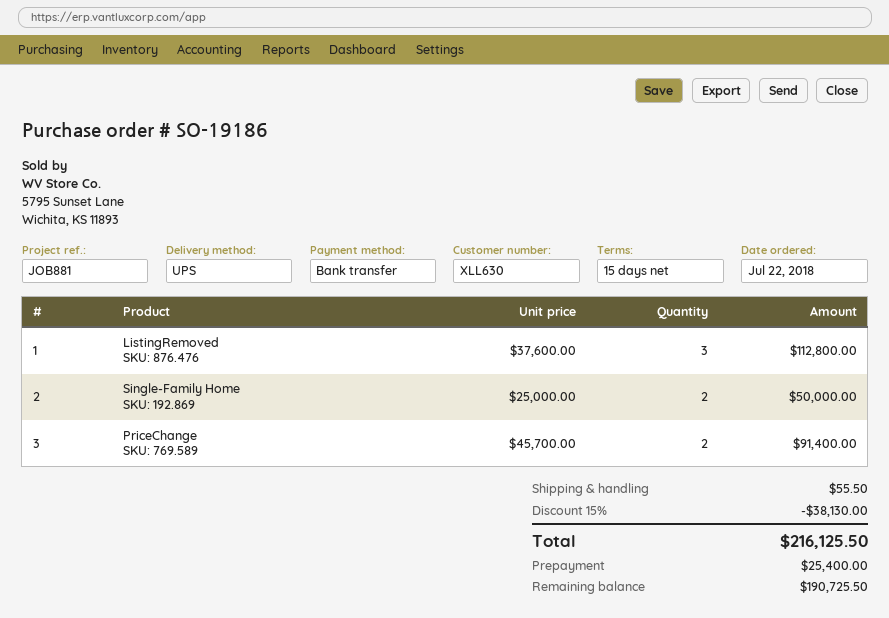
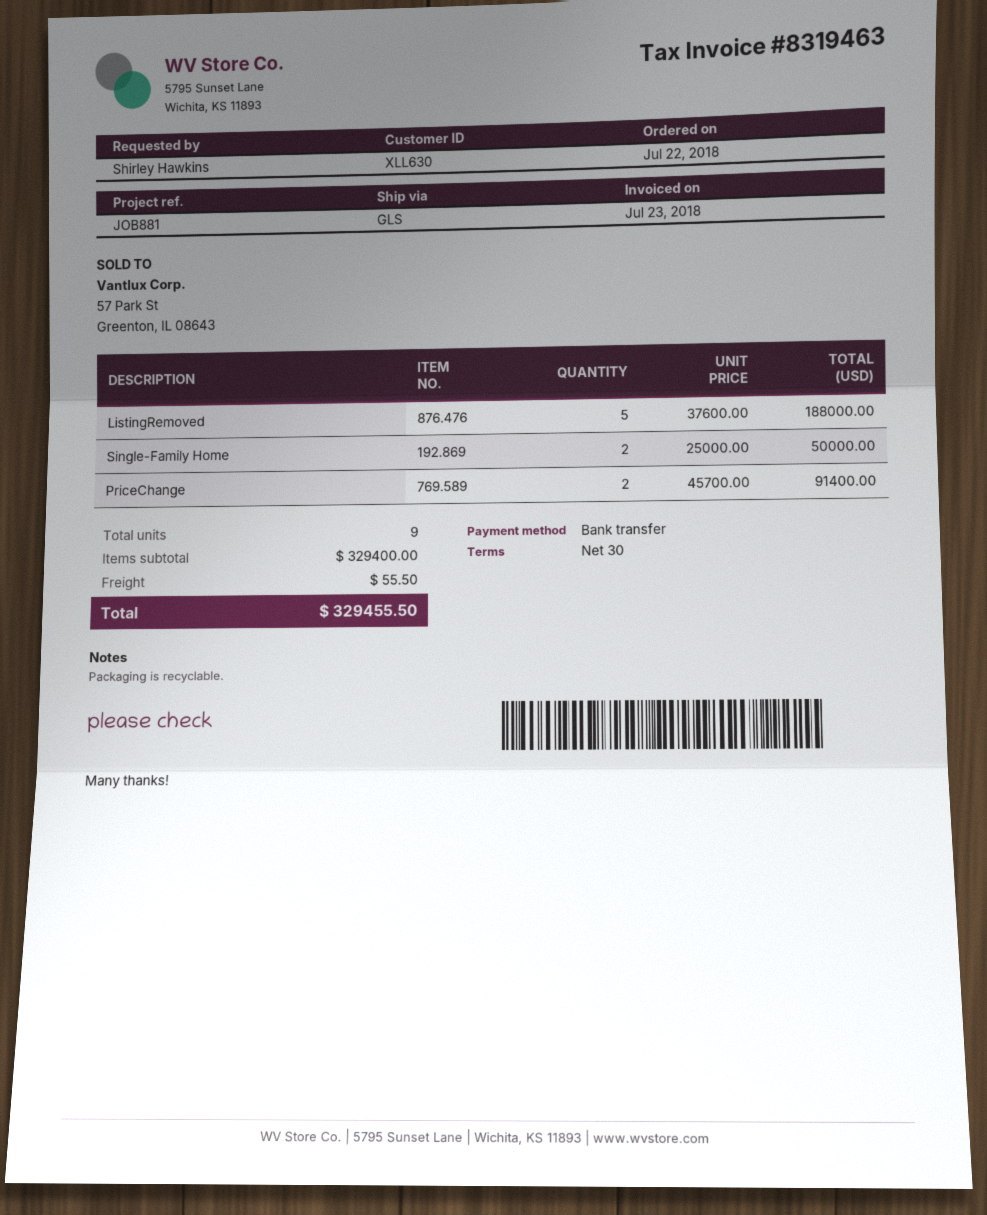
payment terms: 15 days -> 30 days
shipping method: UPS -> GLS
ListingRemoved: 3 x 37600.00 = 112800.00 -> 5 x 37600.00 = 188000.00
discount: 15% = 38130.00 -> none
total: 216125.50 -> 329455.50

